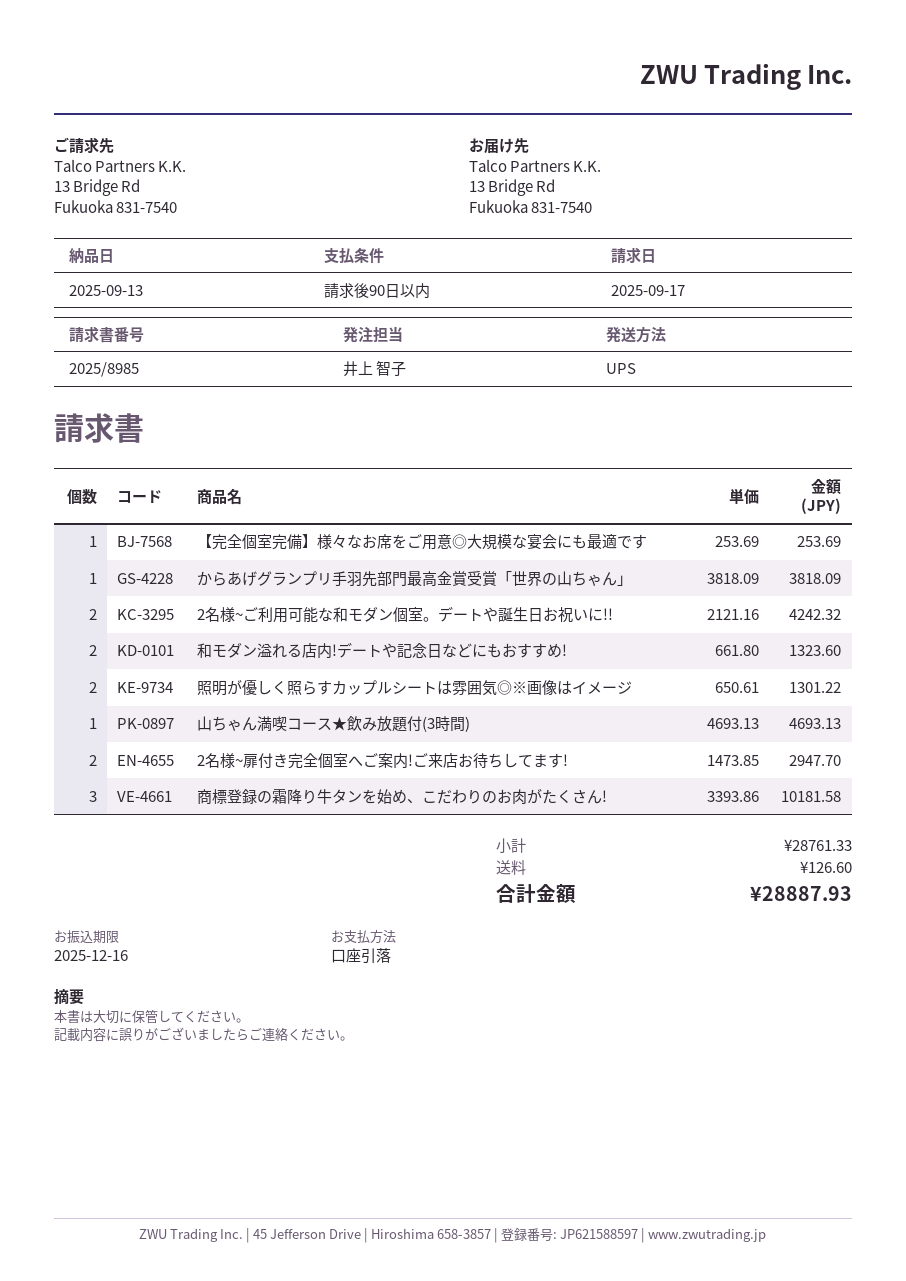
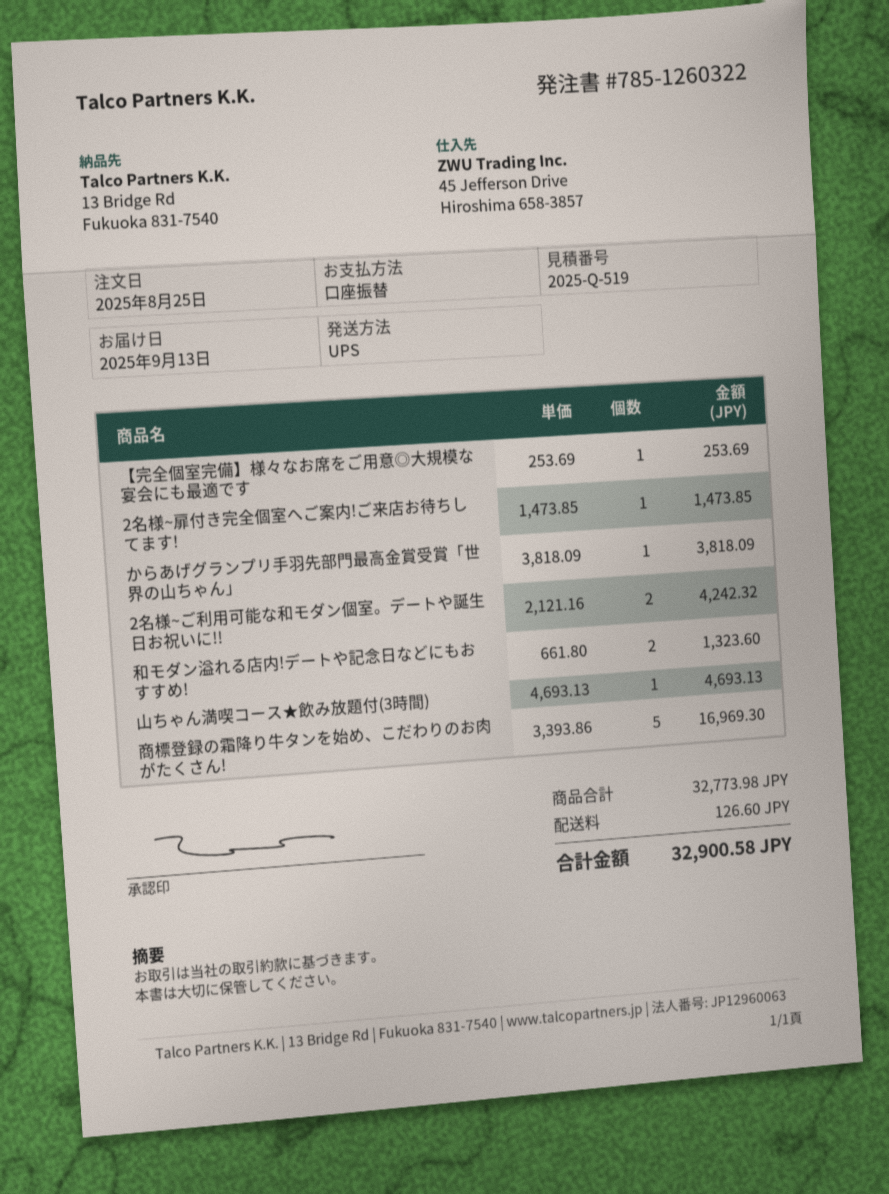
照明が優しく照らすカップルシートは雰囲気◎※画像はイメージ: 2 x 650.61 = 1301.22 -> none
2名様~扉付き完全個室へご案内!ご来店お待ちしてます!: 2 x 1473.85 = 2947.70 -> 1 x 1473.85 = 1473.85
商標登録の霜降り牛タンを始め、こだわりのお肉がたくさん!: 3 x 3393.86 = 10181.58 -> 5 x 3393.86 = 16969.30
subtotal: 28761.33 -> 32773.98
total: 28887.93 -> 32900.58

